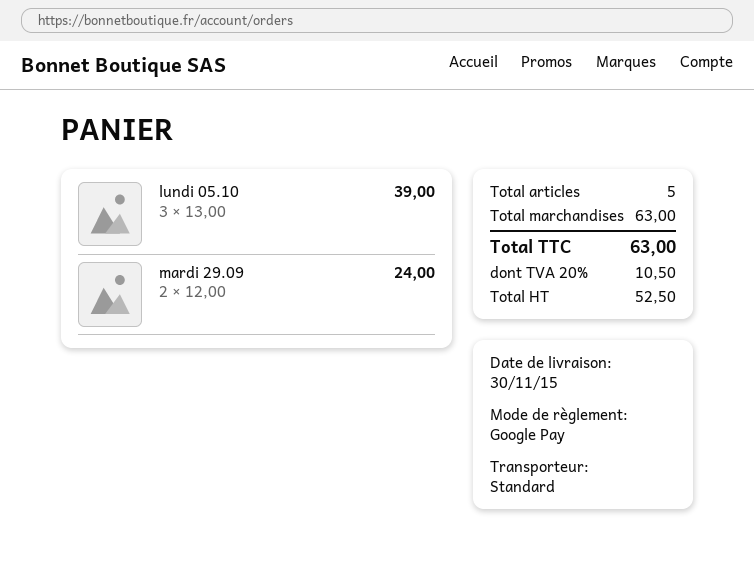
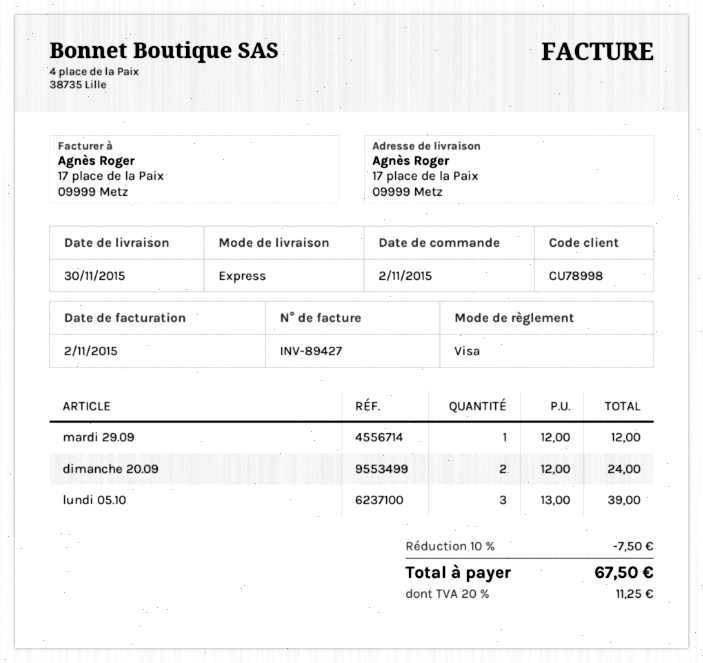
payment method: Google Pay -> Visa
shipping method: standard -> express
mardi 29.09: 2 x 12.00 = 24.00 -> 1 x 12.00 = 12.00
dimanche 20.09: none -> 2 x 12.00 = 24.00
discount: none -> 10% = 7.50
tax: 20% = 10.50 -> 20% = 11.25
total: 63.00 -> 67.50

